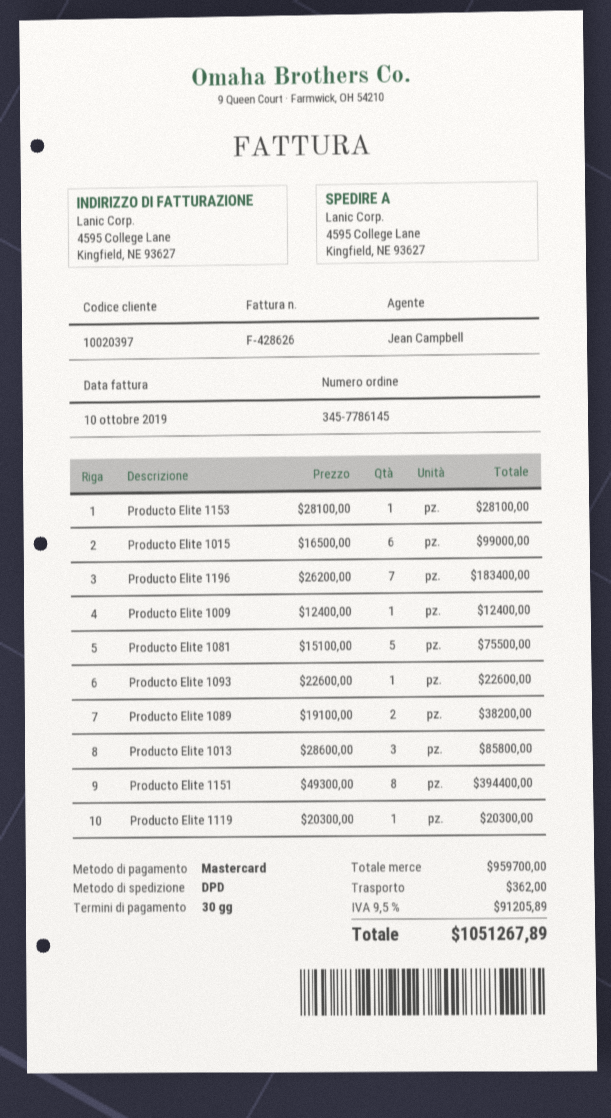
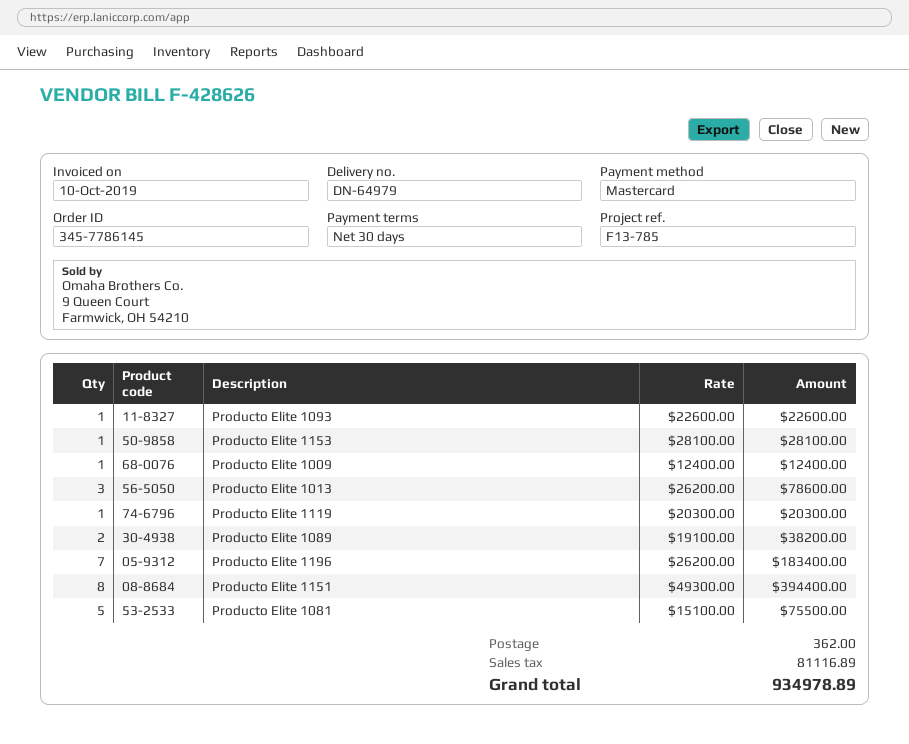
Producto Elite 1015: 6 x 16500.00 = 99000.00 -> none
Producto Elite 1013: 3 x 28600.00 = 85800.00 -> 3 x 26200.00 = 78600.00
tax: 91205.89 -> 81116.89
total: 1051267.89 -> 934978.89

